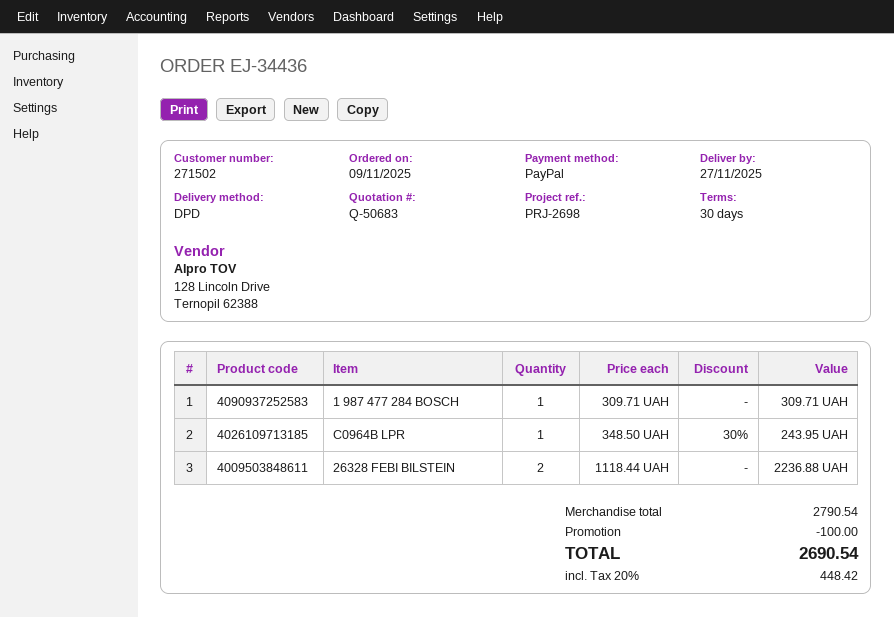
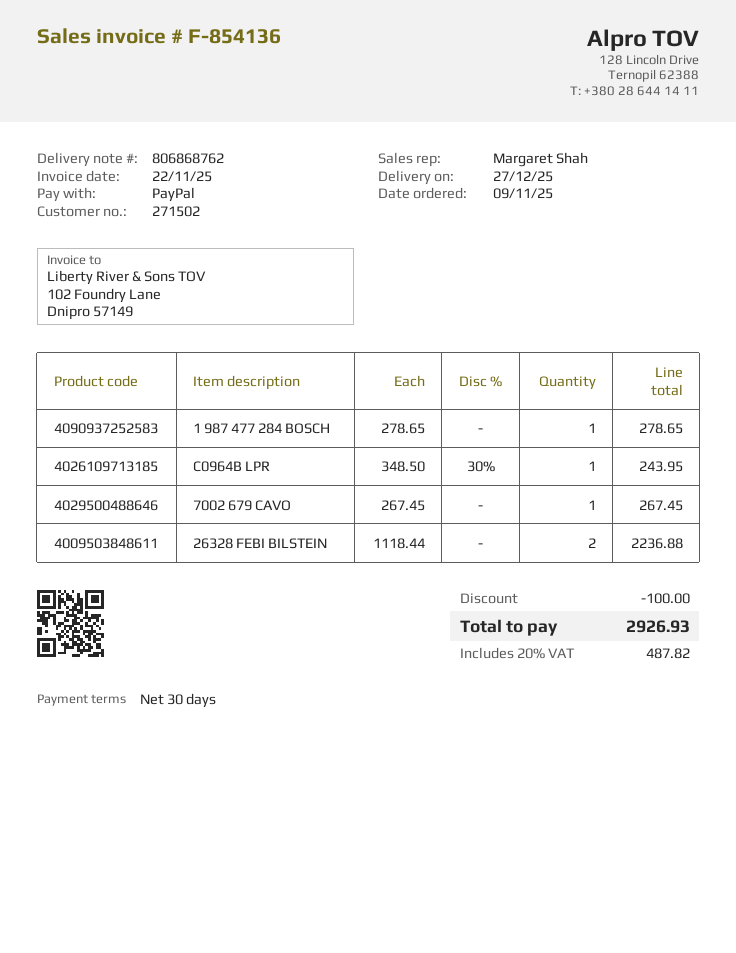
delivery date: 2025-11-27 -> 2025-12-27
1 987 477 284 BOSCH: 1 x 309.71 = 309.71 -> 1 x 278.65 = 278.65
7002 679 CAVO: none -> 1 x 267.45 = 267.45
tax: 20% = 448.42 -> 20% = 487.82
total: 2690.54 -> 2926.93

